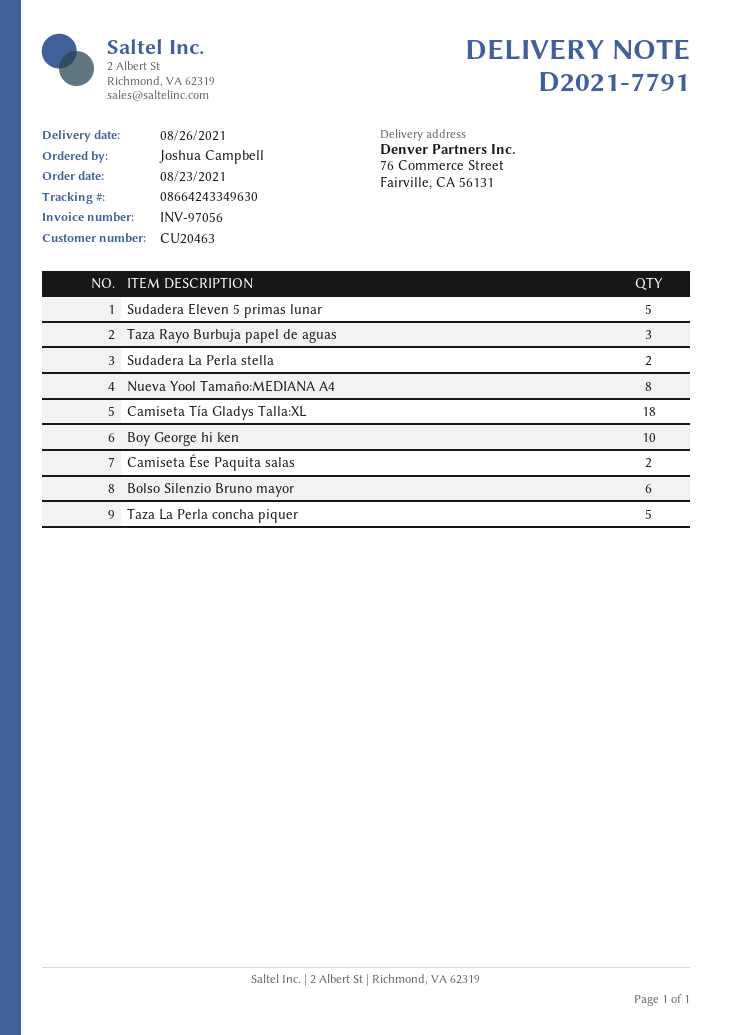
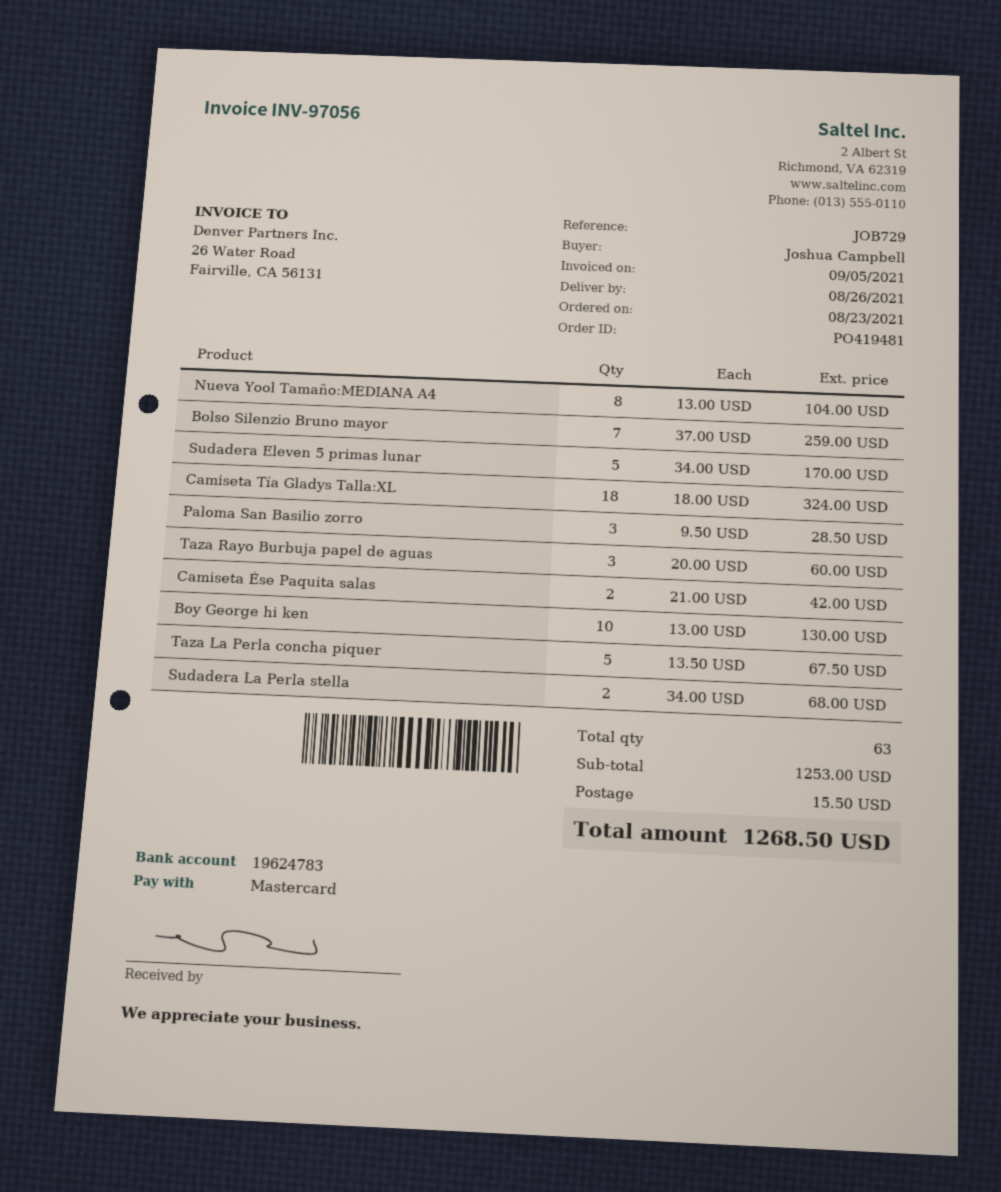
Bolso Silenzio Bruno mayor: 6 -> 7
Paloma San Basilio zorro: none -> 3

